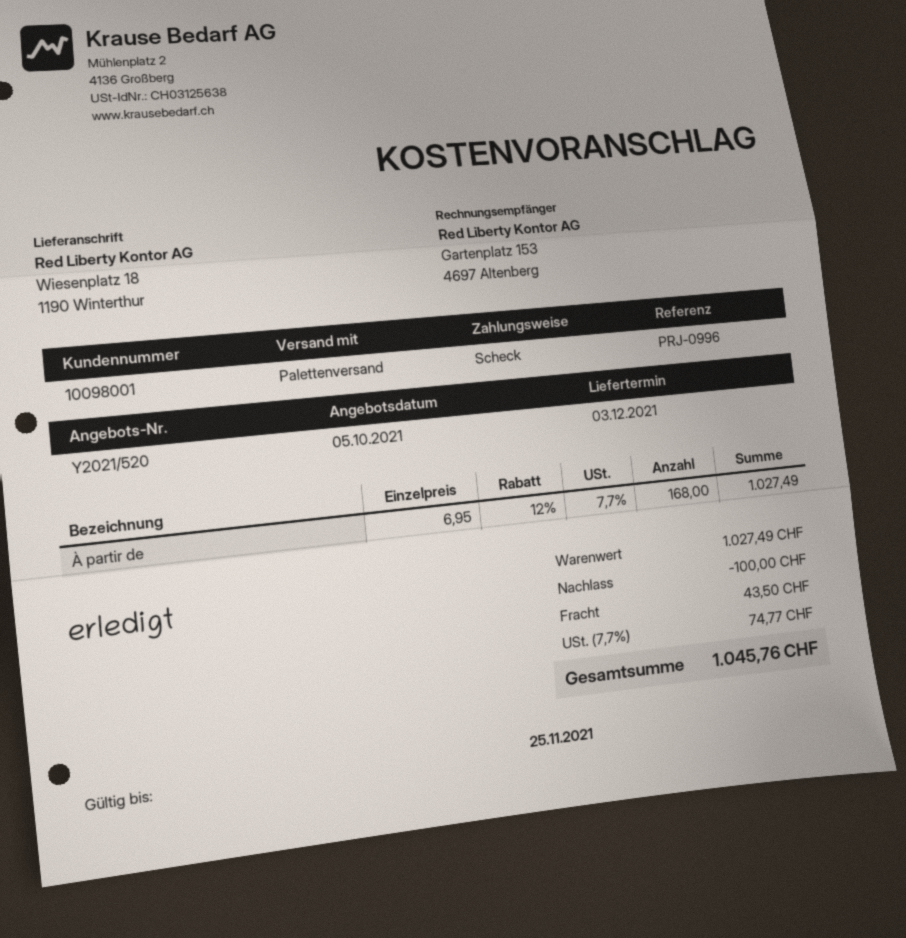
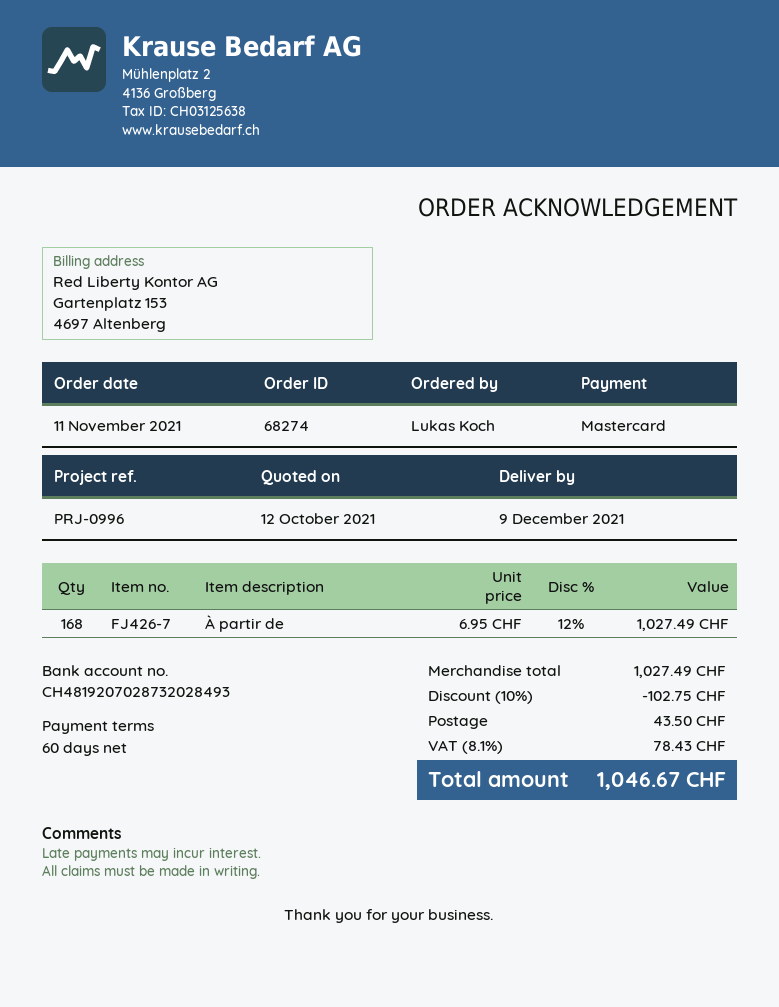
quote date: 2021-10-05 -> 2021-10-12
delivery date: 2021-12-03 -> 2021-12-09
payment method: cheque -> Mastercard
discount: 100.00 -> 102.75
tax: 7.7% = 74.77 -> 8.1% = 78.43
total: 1045.76 -> 1046.67

